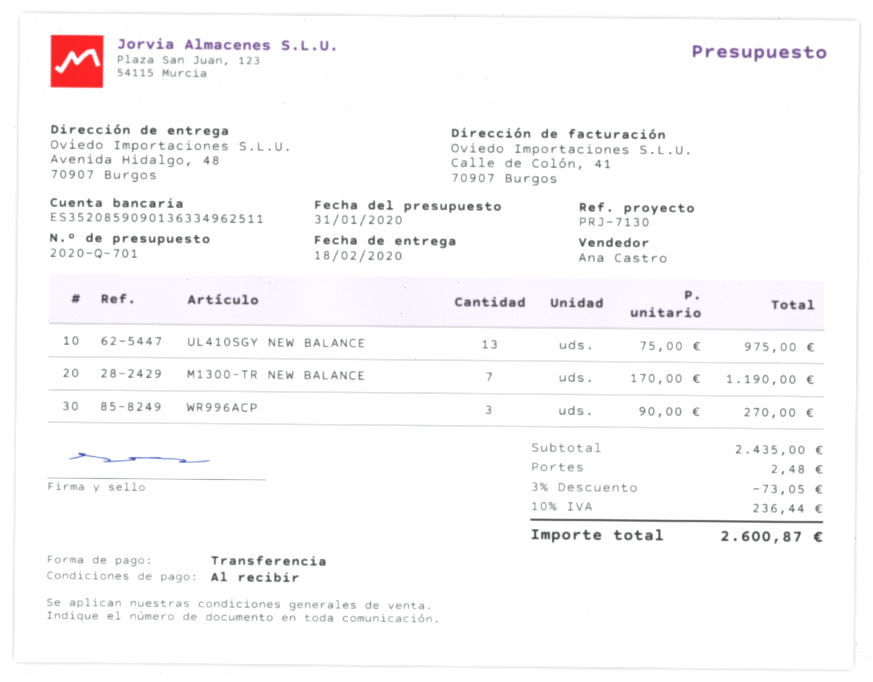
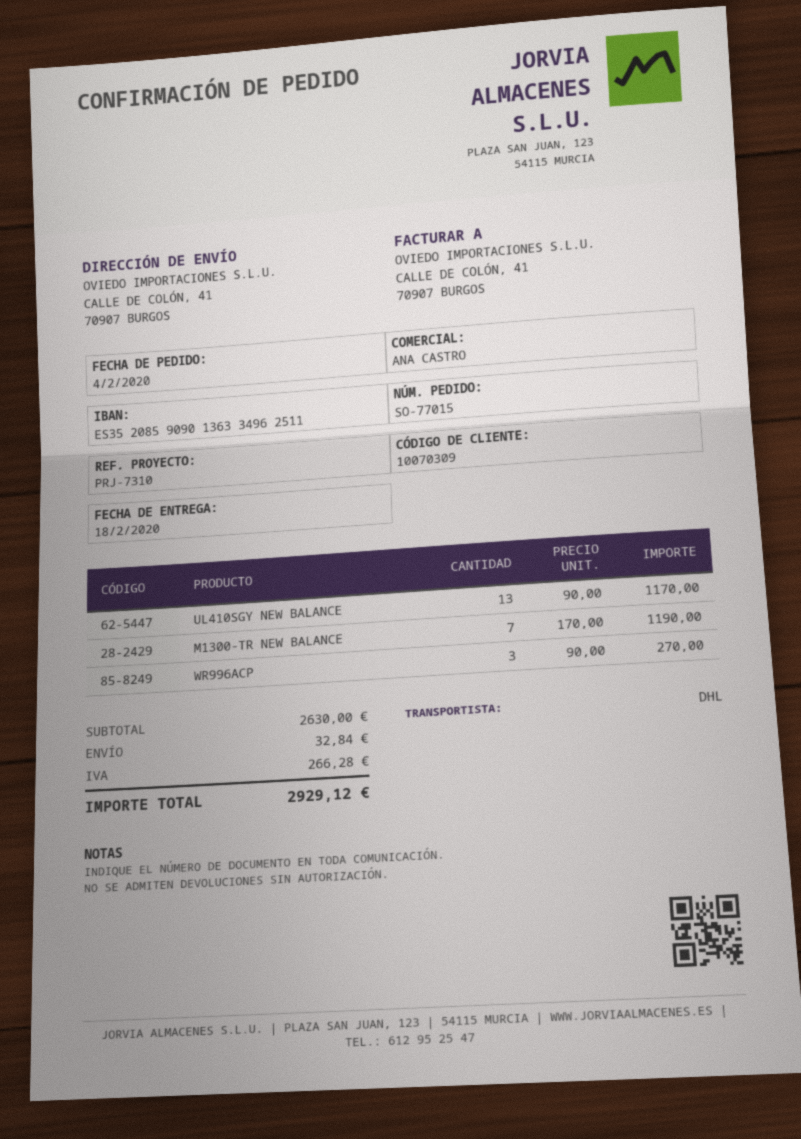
reference: PRJ-7130 -> PRJ-7310
ship to: Avenida Hidalgo, 48, 70907 Burgos -> CALLE DE COLÓN, 41, 70907 BURGOS
UL410SGY NEW BALANCE: 13 x 75.00 = 975.00 -> 13 x 90.00 = 1170.00
subtotal: 2435.00 -> 2630.00
discount: 3% = 73.05 -> none
shipping: 2.48 -> 32.84
tax: 236.44 -> 266.28
total: 2600.87 -> 2929.12

